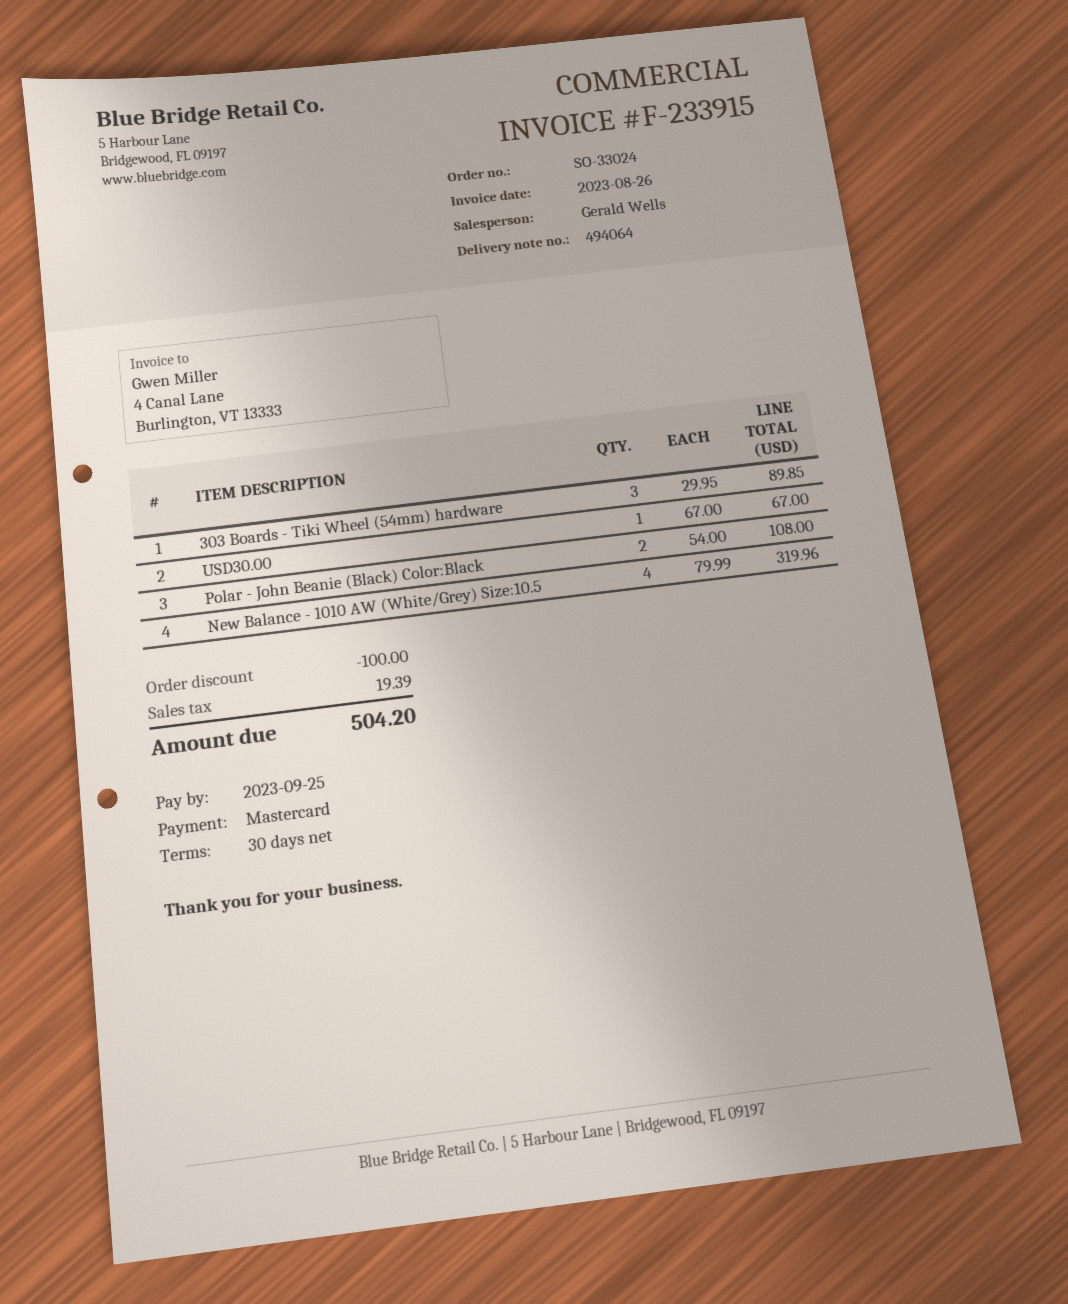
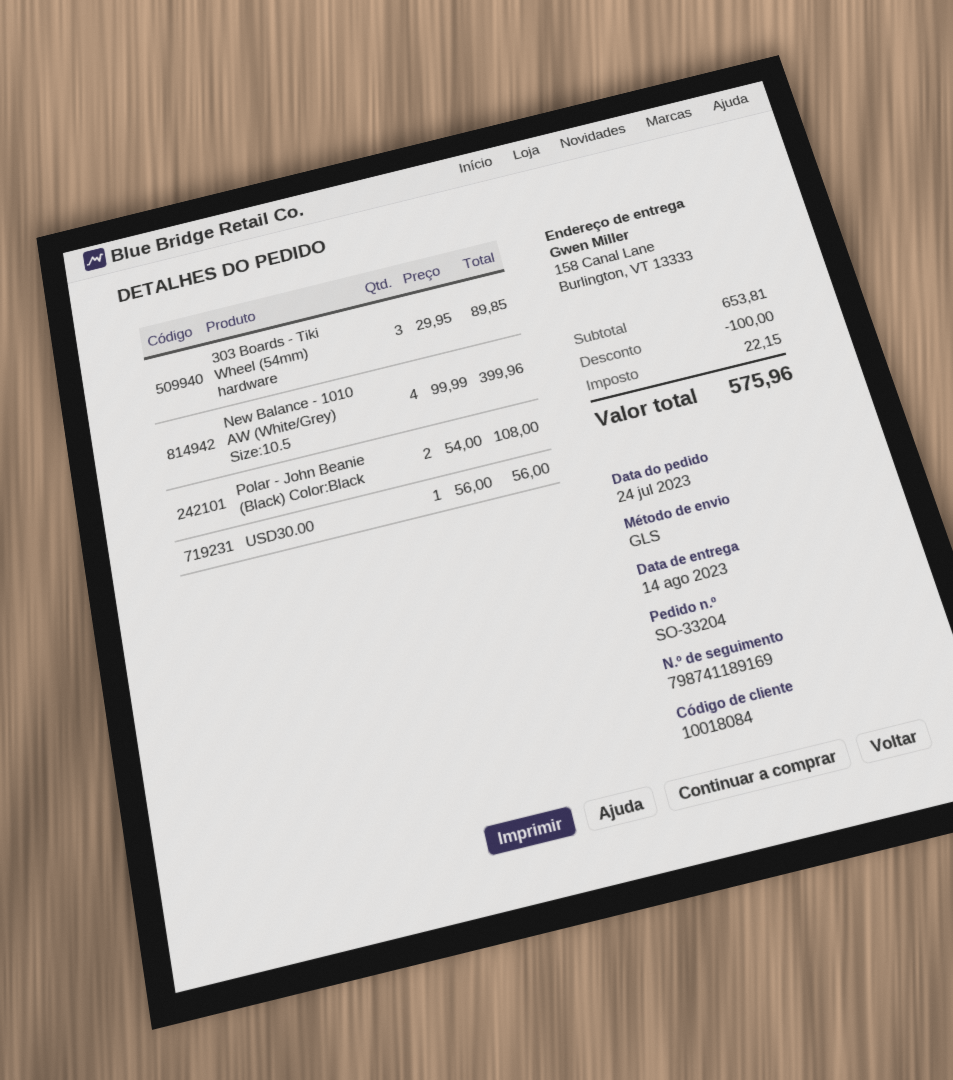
order number: SO-33024 -> SO-33204
USD30.00: 1 x 67.00 = 67.00 -> 1 x 56.00 = 56.00
New Balance - 1010 AW (White/Grey) Size:10.5: 4 x 79.99 = 319.96 -> 4 x 99.99 = 399.96
tax: 19.39 -> 22.15
total: 504.20 -> 575.96

